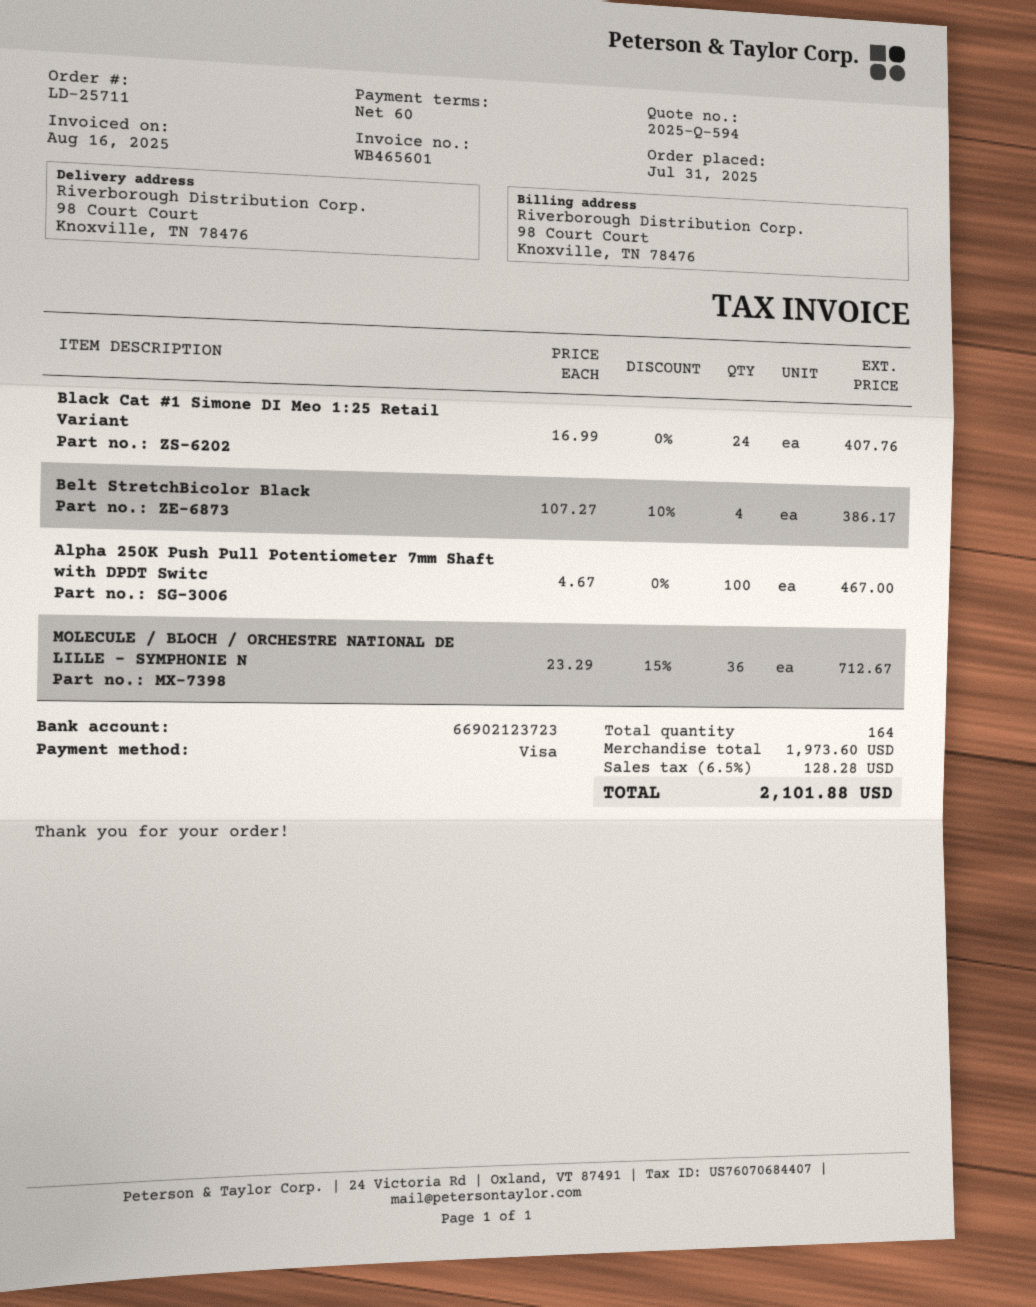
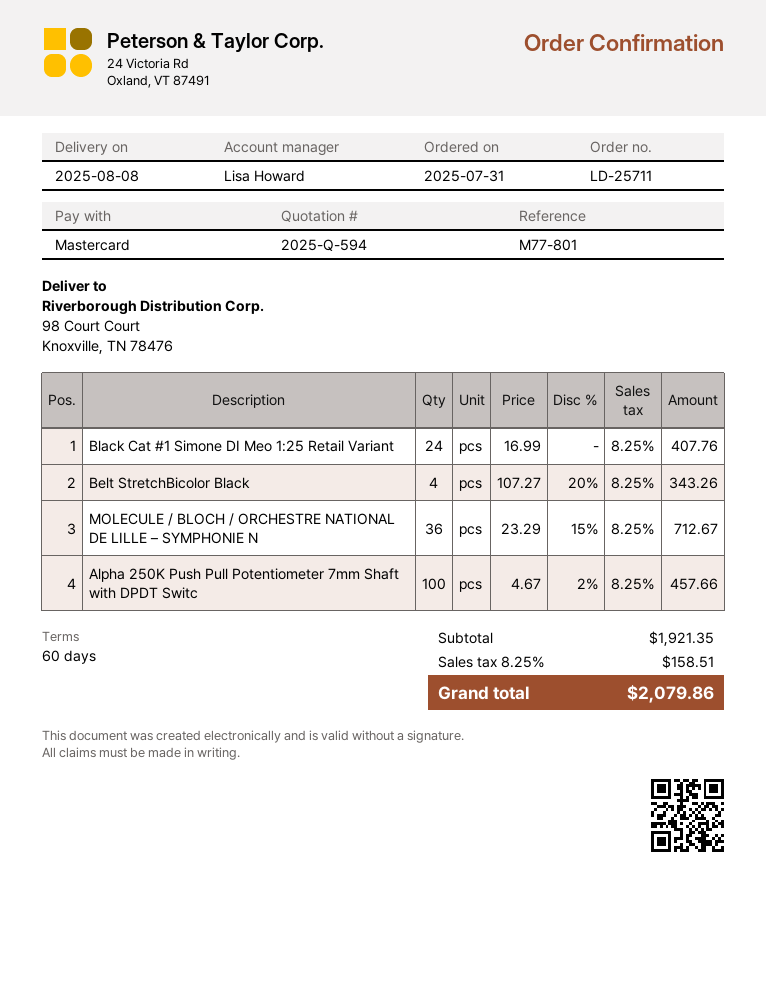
payment method: Visa -> Mastercard
Belt StretchBicolor Black: 4 x 107.27 - 10% = 386.17 -> 4 x 107.27 - 20% = 343.26
Alpha 250K Push Pull Potentiometer 7mm Shaft with DPDT Switc: 100 x 4.67 = 467.00 -> 100 x 4.67 - 2% = 457.66
subtotal: 1973.60 -> 1921.35
tax: 6.5% = 128.28 -> 8.25% = 158.51
total: 2101.88 -> 2079.86

